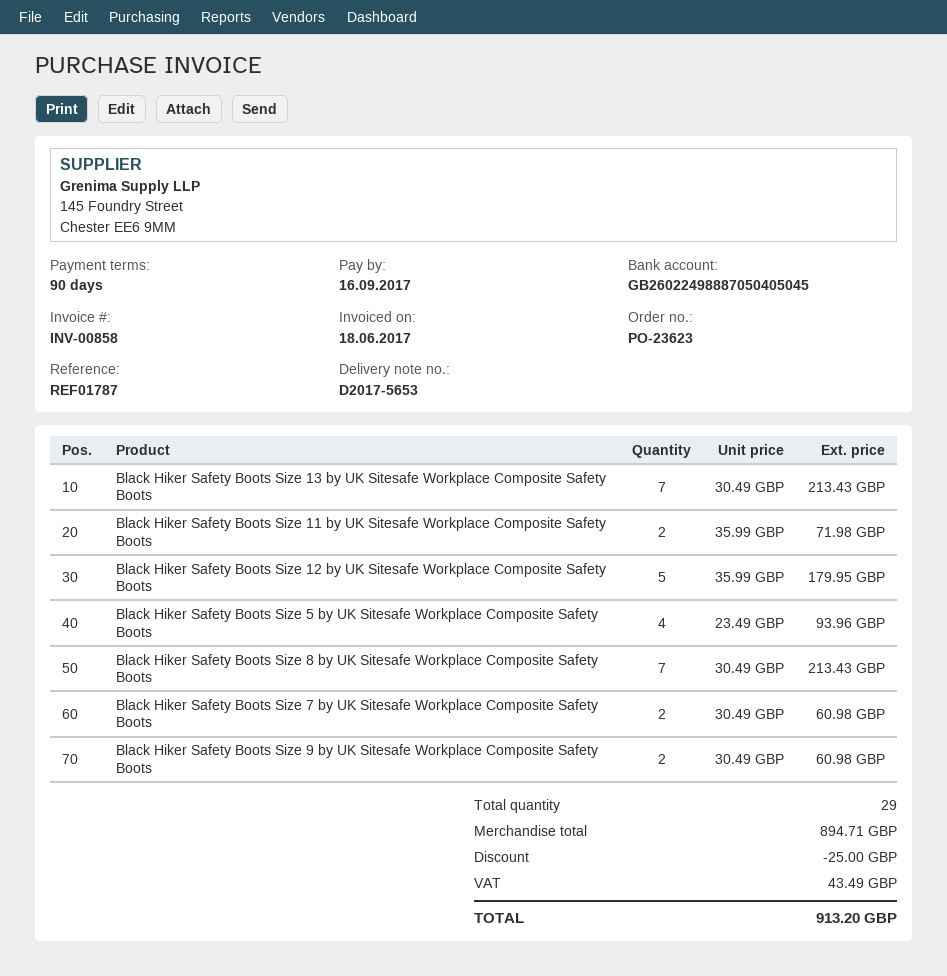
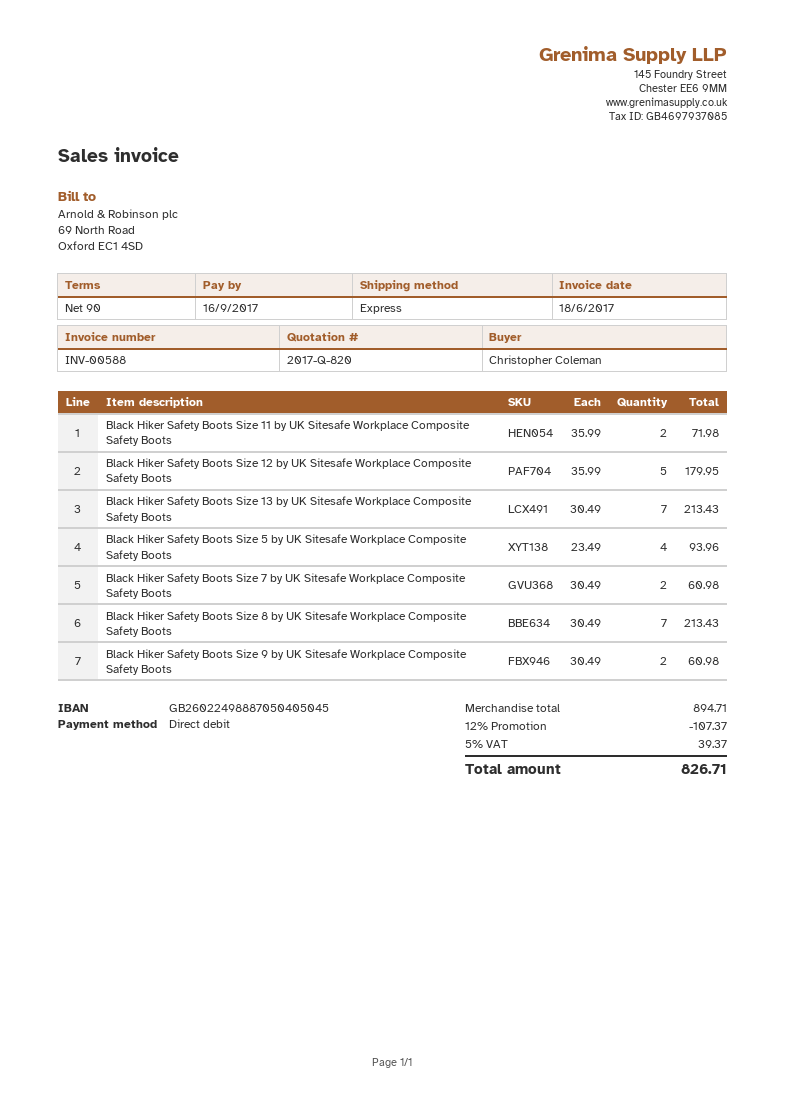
invoice number: INV-00858 -> INV-00588
discount: 25.00 -> 107.37
tax: 43.49 -> 39.37
total: 913.20 -> 826.71

